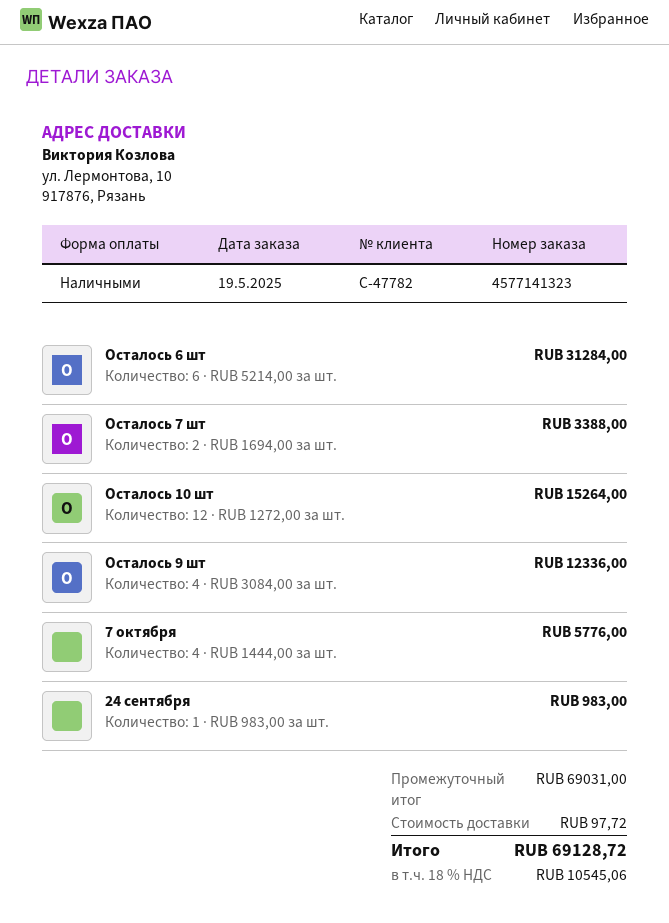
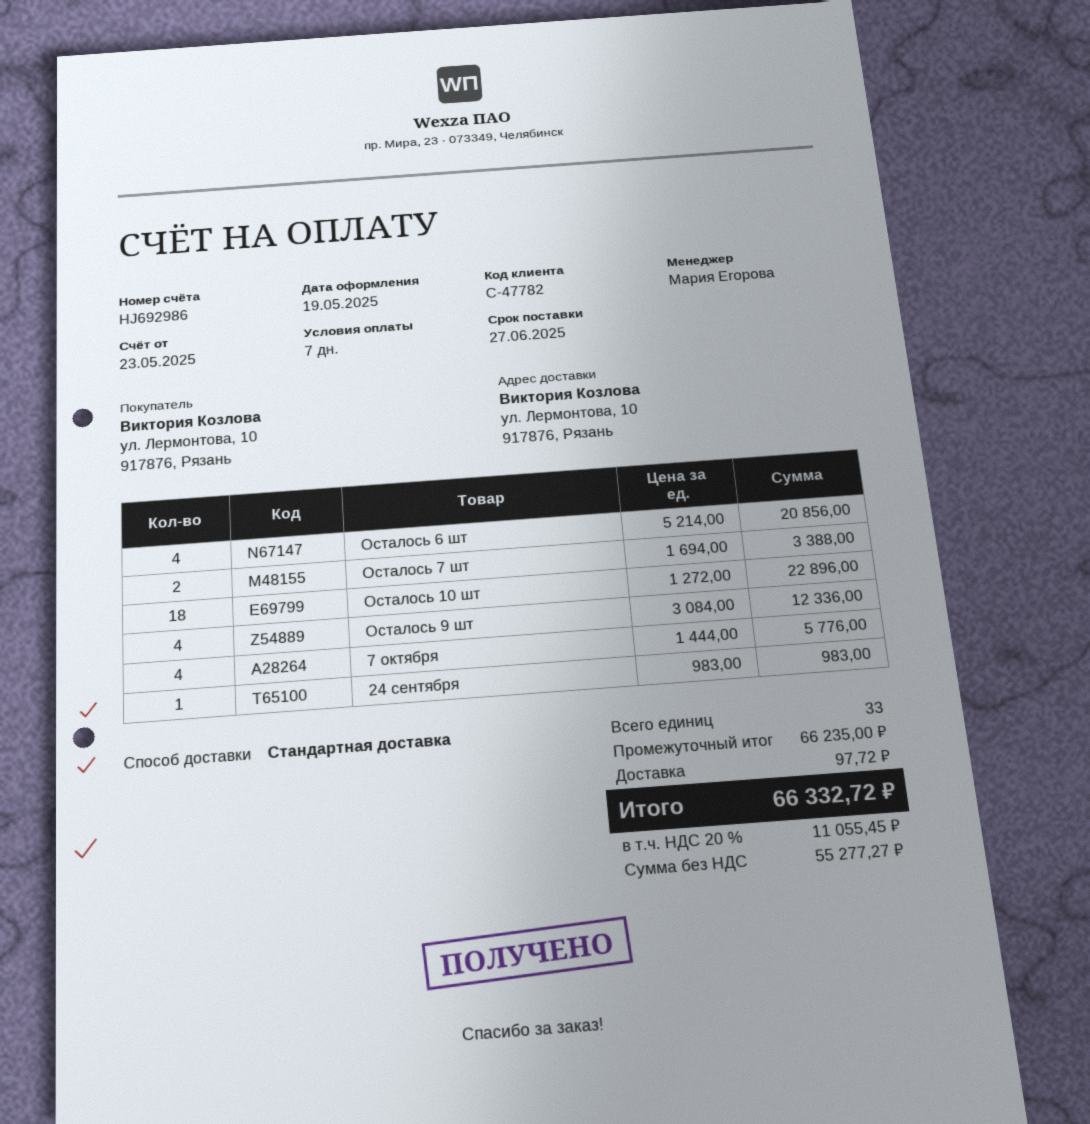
Осталось 6 шт: 6 x 5214.00 = 31284.00 -> 4 x 5214.00 = 20856.00
Осталось 10 шт: 12 x 1272.00 = 15264.00 -> 18 x 1272.00 = 22896.00
subtotal: 69031.00 -> 66235.00
tax: 18% = 10545.06 -> 20% = 11055.45
total: 69128.72 -> 66332.72

